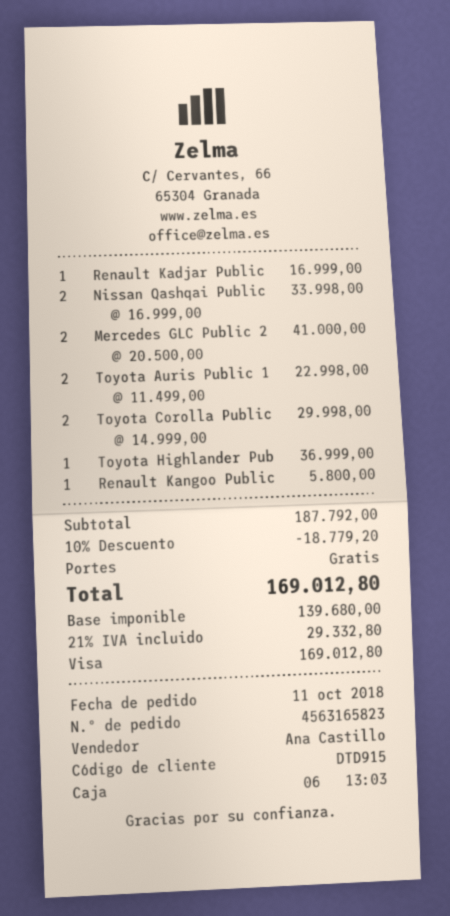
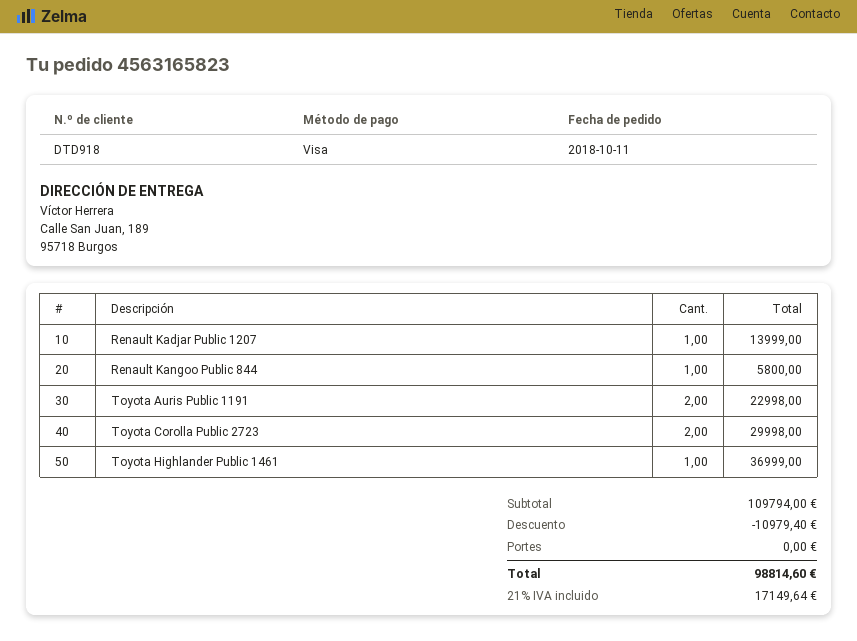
customer number: DTD915 -> DTD918
Renault Kadjar Public: 1 for 16999.00 -> 1 for 13999.00
Nissan Qashqai Public: 2 for 33998.00 -> none
Mercedes GLC Public 2: 2 for 41000.00 -> none
subtotal: 187792.00 -> 109794.00
discount: 18779.20 -> 10979.40
tax: 21% = 29332.80 -> 21% = 17149.64
total: 169012.80 -> 98814.60

